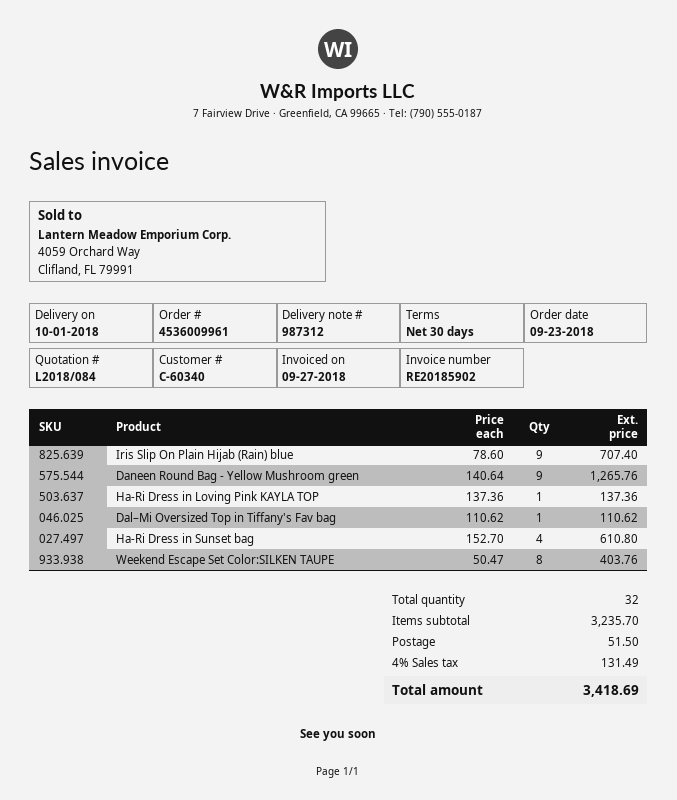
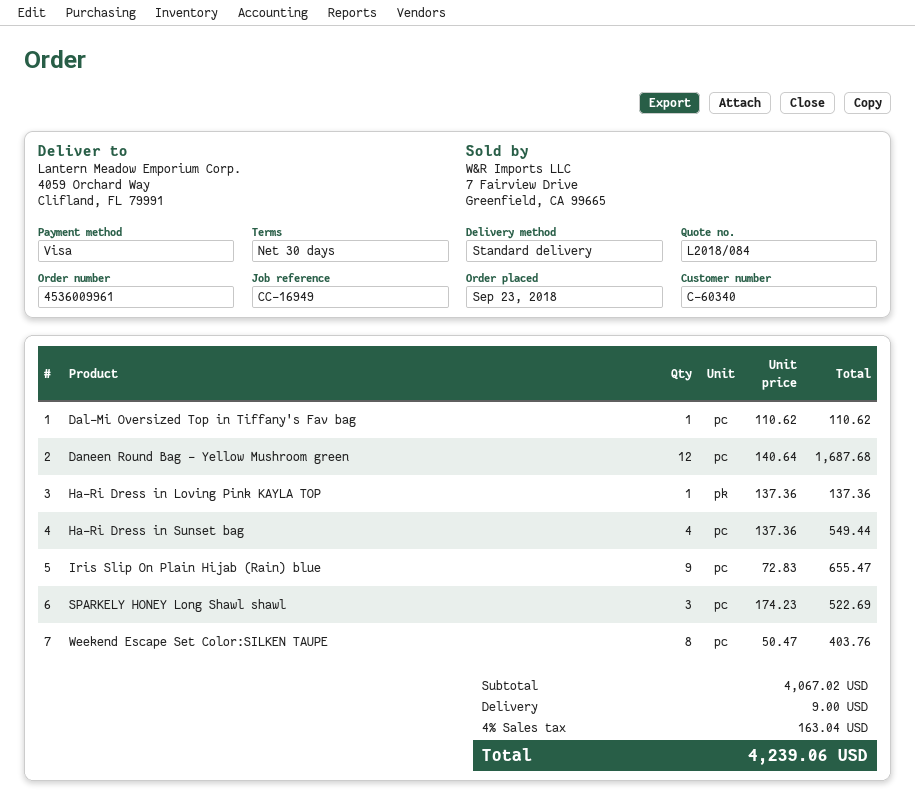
Iris Slip On Plain Hijab (Rain) blue: 9 x 78.60 = 707.40 -> 9 x 72.83 = 655.47
Daneen Round Bag - Yellow Mushroom green: 9 x 140.64 = 1265.76 -> 12 x 140.64 = 1687.68
Ha-Ri Dress in Sunset bag: 4 x 152.70 = 610.80 -> 4 x 137.36 = 549.44
SPARKELY HONEY Long Shawl shawl: none -> 3 x 174.23 = 522.69
subtotal: 3235.70 -> 4067.02
shipping: 51.50 -> 9.00
tax: 4% = 131.49 -> 4% = 163.04
total: 3418.69 -> 4239.06

